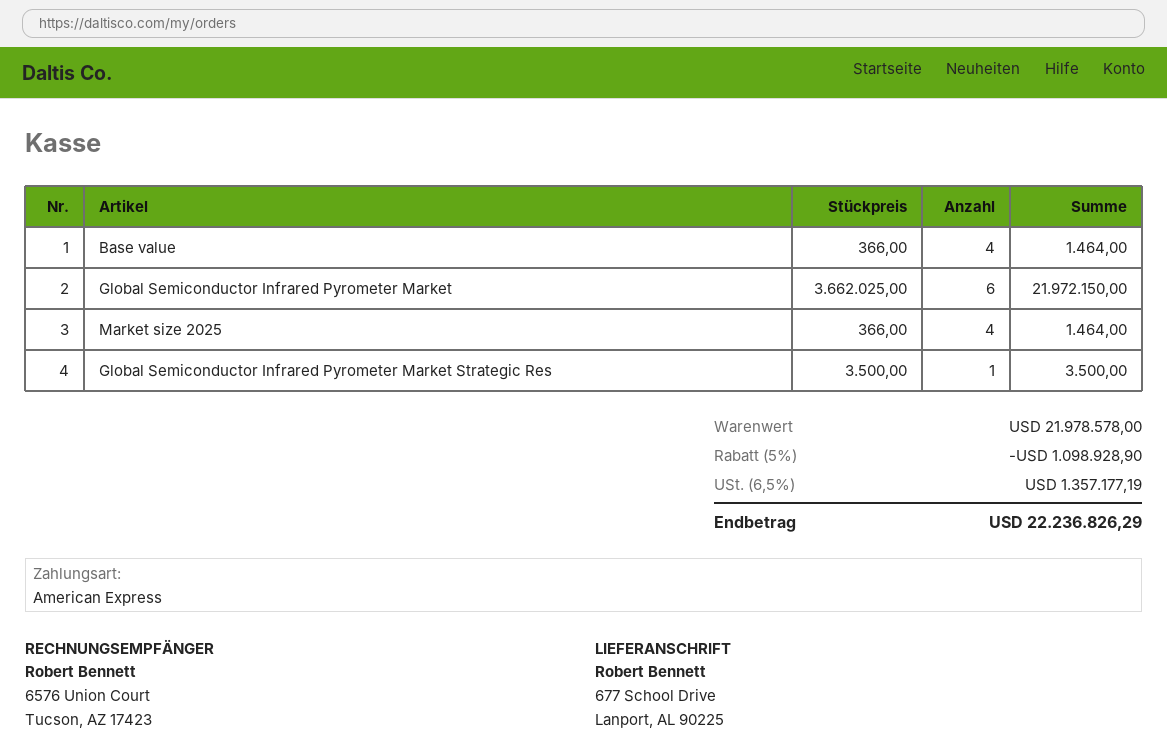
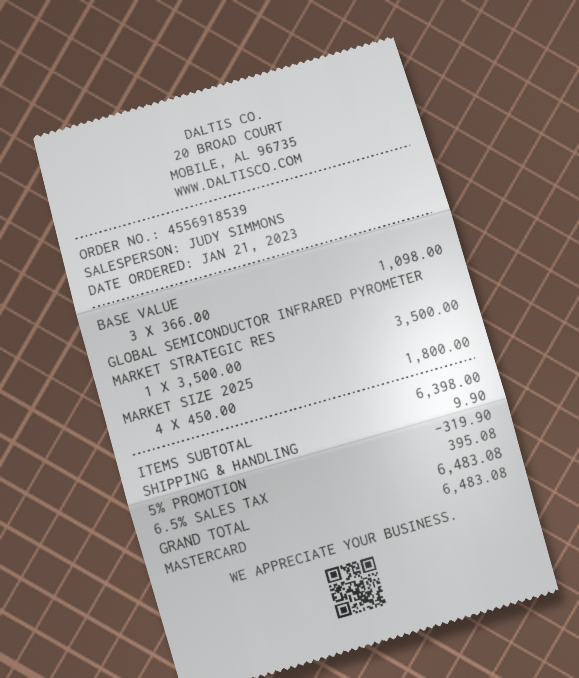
payment method: American Express -> Mastercard
Base value: 4 x 366.00 = 1464.00 -> 3 x 366.00 = 1098.00
Global Semiconductor Infrared Pyrometer Market: 6 x 3662025.00 = 21972150.00 -> none
Market size 2025: 4 x 366.00 = 1464.00 -> 4 x 450.00 = 1800.00
subtotal: 21978578.00 -> 6398.00
discount: 5% = 1098928.90 -> 5% = 319.90
shipping: none -> 9.90
tax: 6.5% = 1357177.19 -> 6.5% = 395.08
total: 22236826.29 -> 6483.08

